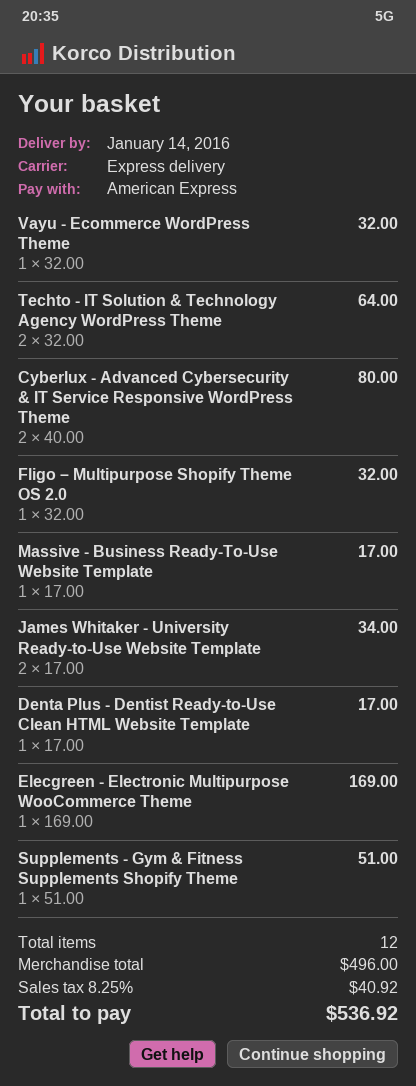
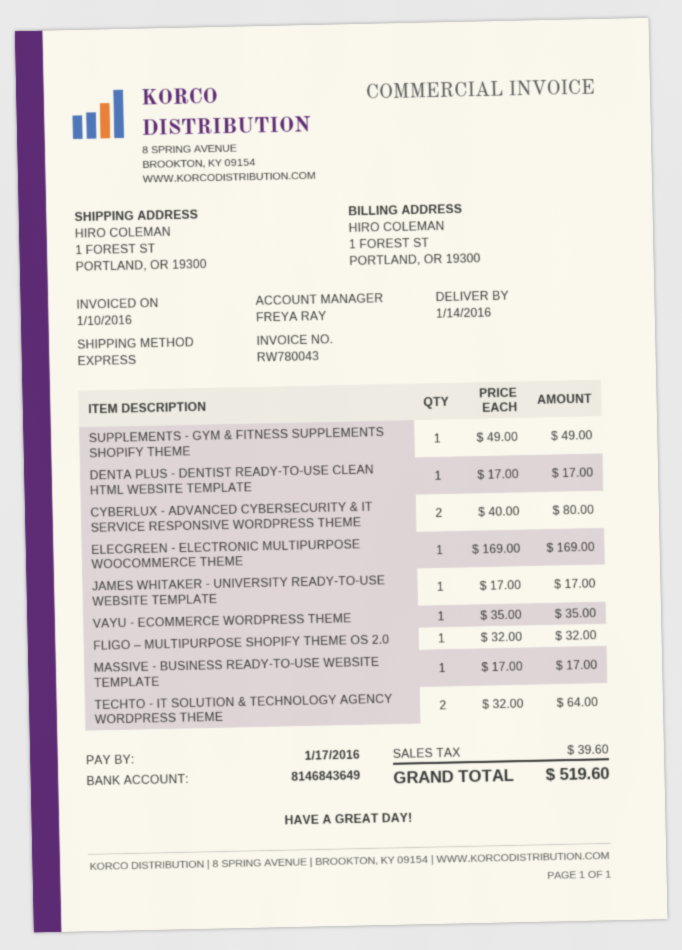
Vayu - Ecommerce WordPress Theme: 1 x 32.00 = 32.00 -> 1 x 35.00 = 35.00
James Whitaker - University Ready-to-Use Website Template: 2 x 17.00 = 34.00 -> 1 x 17.00 = 17.00
Supplements - Gym & Fitness Supplements Shopify Theme: 1 x 51.00 = 51.00 -> 1 x 49.00 = 49.00
tax: 40.92 -> 39.60
total: 536.92 -> 519.60

